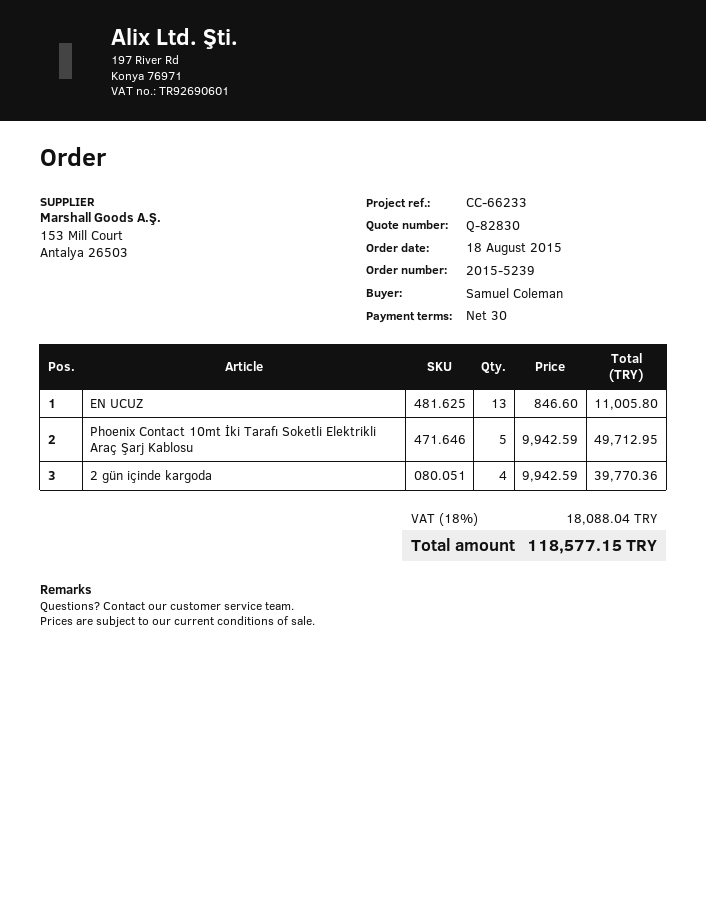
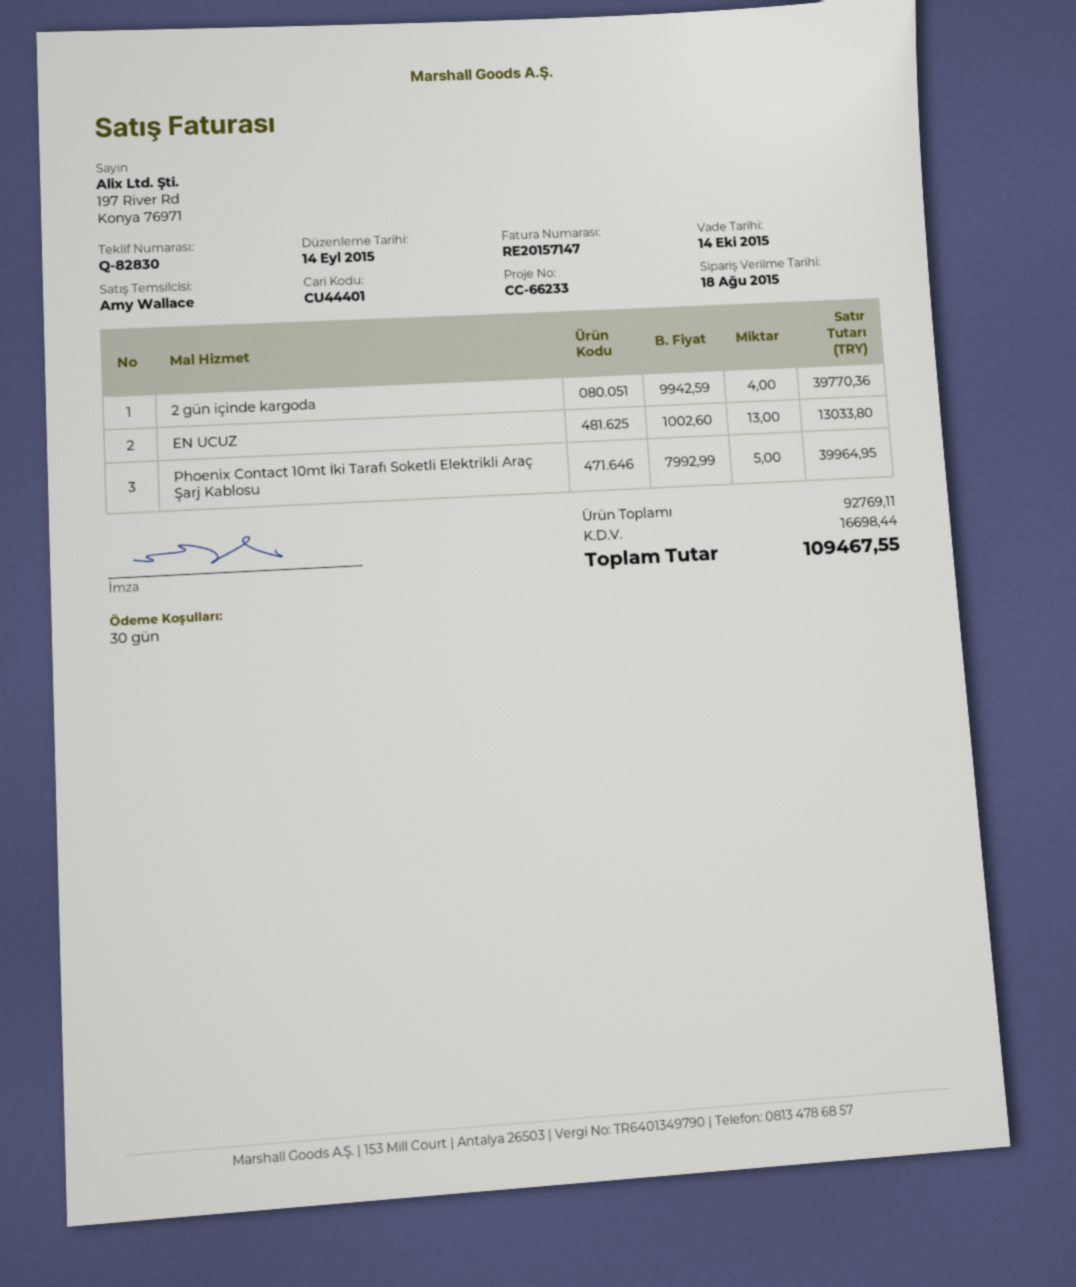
EN UCUZ: 13 x 846.60 = 11005.80 -> 13 x 1002.60 = 13033.80
Phoenix Contact 10mt İki Tarafı Soketli Elektrikli Araç Şarj Kablosu: 5 x 9942.59 = 49712.95 -> 5 x 7992.99 = 39964.95
tax: 18088.04 -> 16698.44
total: 118577.15 -> 109467.55

